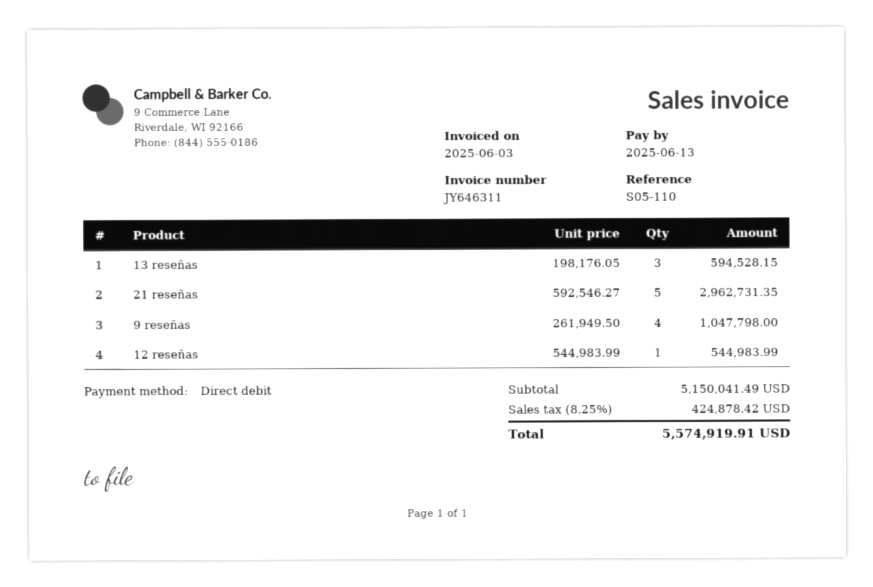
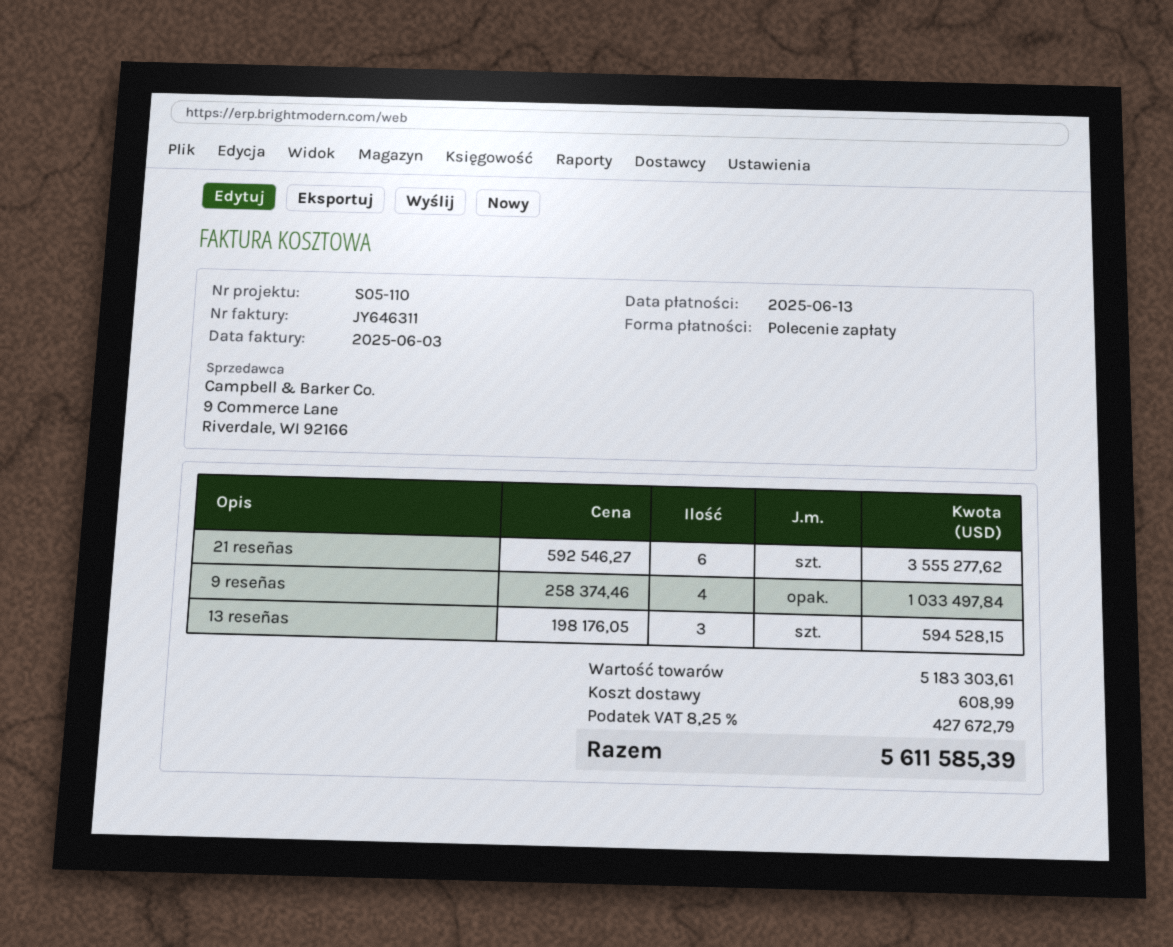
21 reseñas: 5 x 592546.27 = 2962731.35 -> 6 x 592546.27 = 3555277.62
9 reseñas: 4 x 261949.50 = 1047798.00 -> 4 x 258374.46 = 1033497.84
12 reseñas: 1 x 544983.99 = 544983.99 -> none
subtotal: 5150041.49 -> 5183303.61
shipping: none -> 608.99
tax: 8.25% = 424878.42 -> 8.25% = 427672.79
total: 5574919.91 -> 5611585.39

